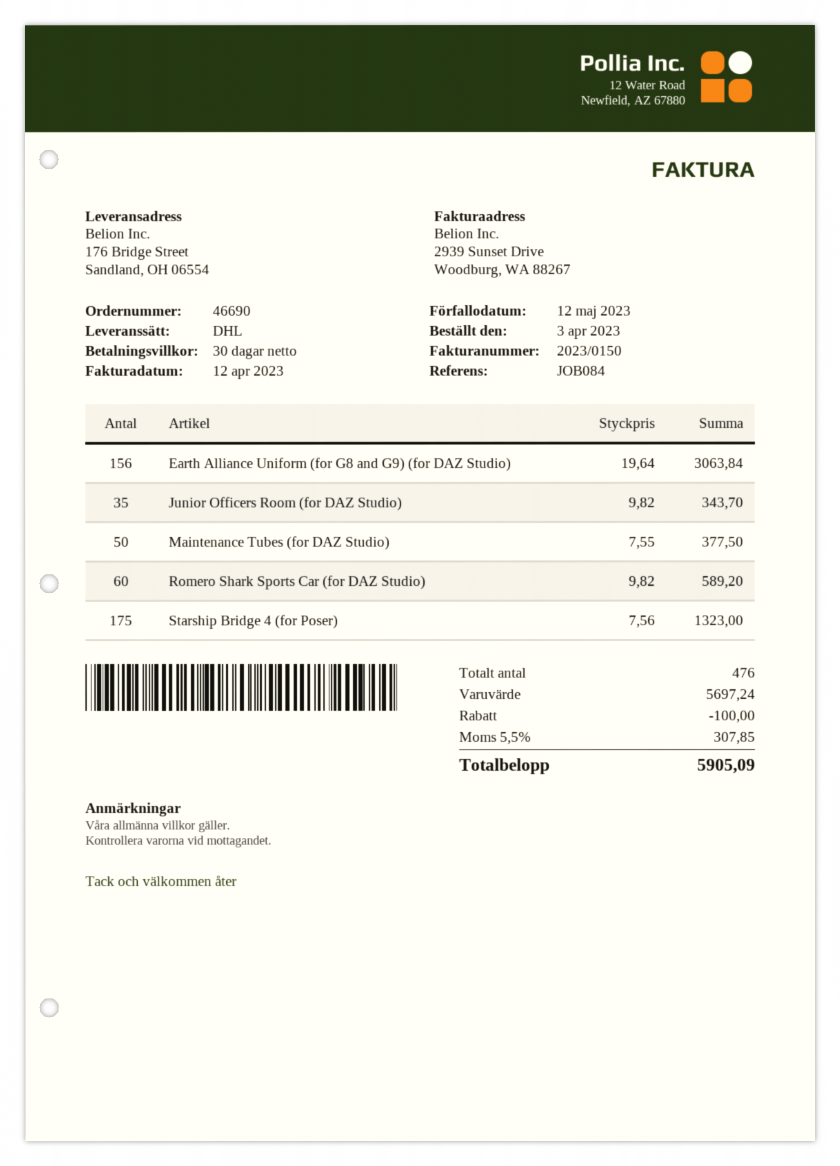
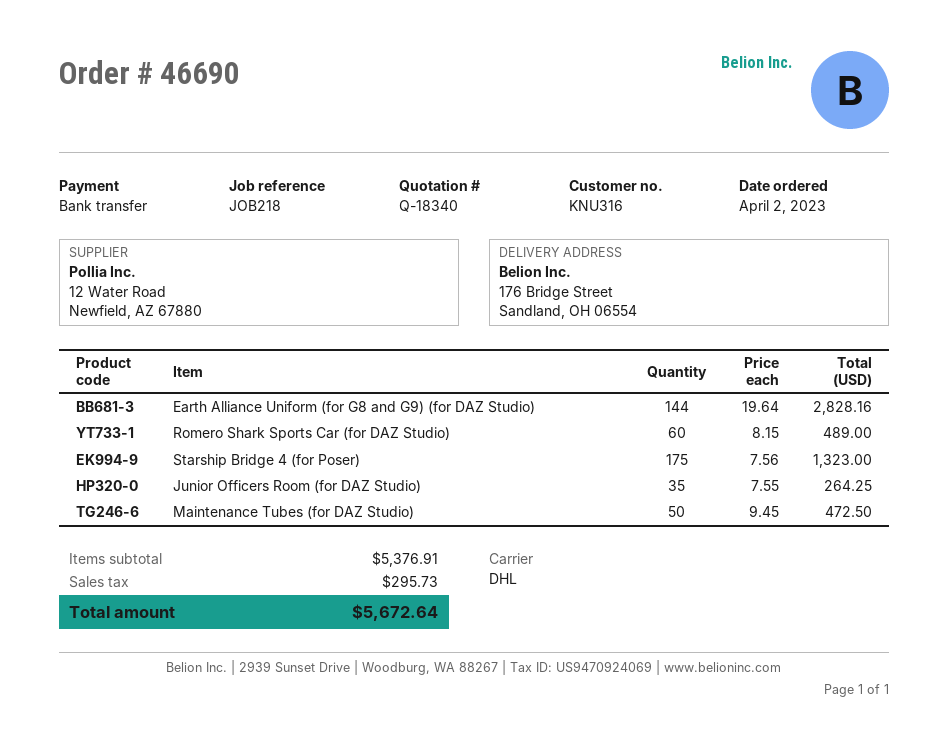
order date: 2023-04-03 -> 2023-04-02
reference: JOB084 -> JOB218
Earth Alliance Uniform (for G8 and G9) (for DAZ Studio): 156 x 19.64 = 3063.84 -> 144 x 19.64 = 2828.16
Junior Officers Room (for DAZ Studio): 35 x 9.82 = 343.70 -> 35 x 7.55 = 264.25
Maintenance Tubes (for DAZ Studio): 50 x 7.55 = 377.50 -> 50 x 9.45 = 472.50
Romero Shark Sports Car (for DAZ Studio): 60 x 9.82 = 589.20 -> 60 x 8.15 = 489.00
subtotal: 5697.24 -> 5376.91
discount: 100.00 -> none
tax: 307.85 -> 295.73
total: 5905.09 -> 5672.64

